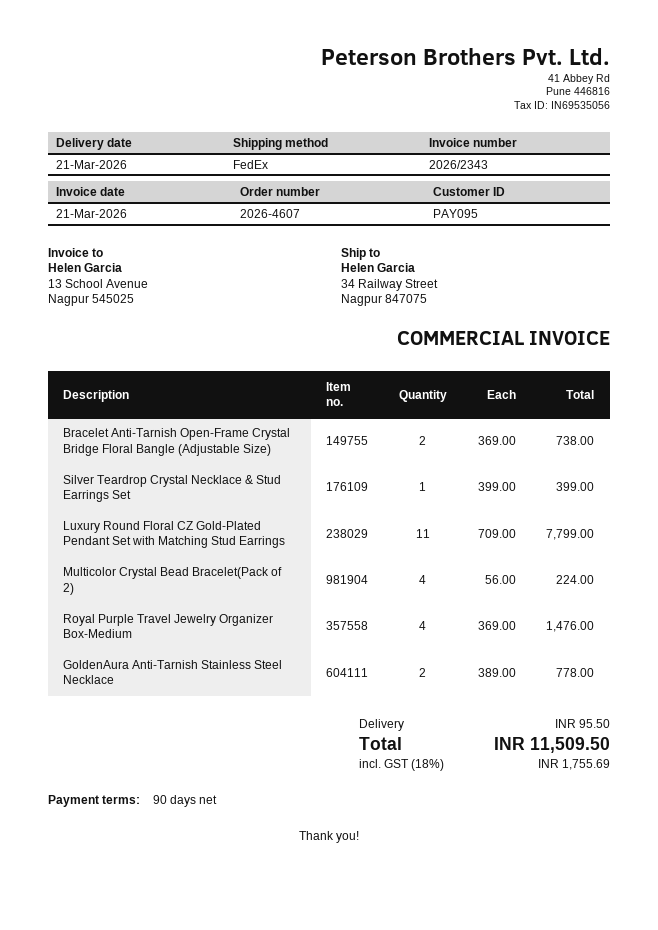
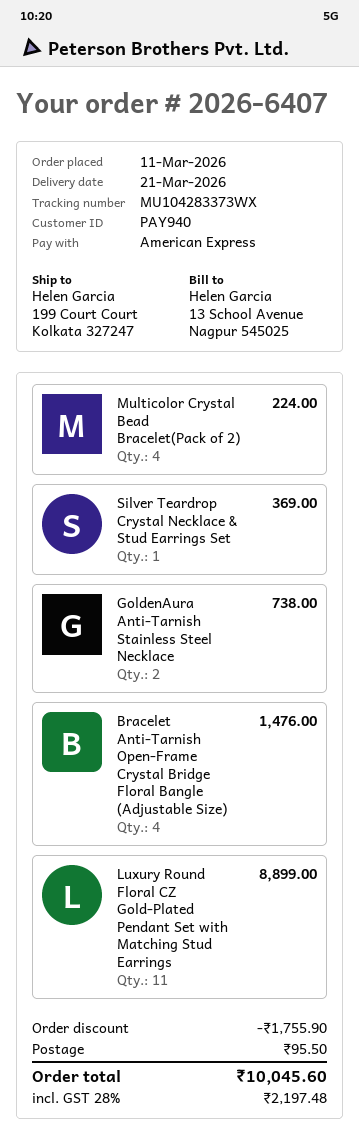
order number: 2026-4607 -> 2026-6407
customer number: PAY095 -> PAY940
ship to: 34 Railway Street, Nagpur 847075 -> 199 Court Court, Kolkata 327247
Bracelet Anti-Tarnish Open-Frame Crystal Bridge Floral Bangle (Adjustable Size): 2 for 738.00 -> 4 for 1476.00
Silver Teardrop Crystal Necklace & Stud Earrings Set: 1 for 399.00 -> 1 for 369.00
Luxury Round Floral CZ Gold-Plated Pendant Set with Matching Stud Earrings: 11 for 7799.00 -> 11 for 8899.00
Royal Purple Travel Jewelry Organizer Box-Medium: 4 for 1476.00 -> none
GoldenAura Anti-Tarnish Stainless Steel Necklace: 2 for 778.00 -> 2 for 738.00
discount: none -> 1755.90
tax: 18% = 1755.69 -> 28% = 2197.48
total: 11509.50 -> 10045.60

